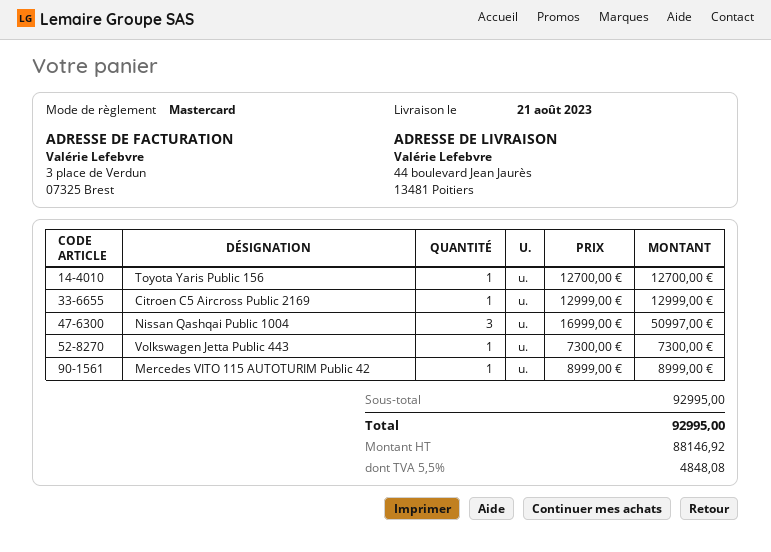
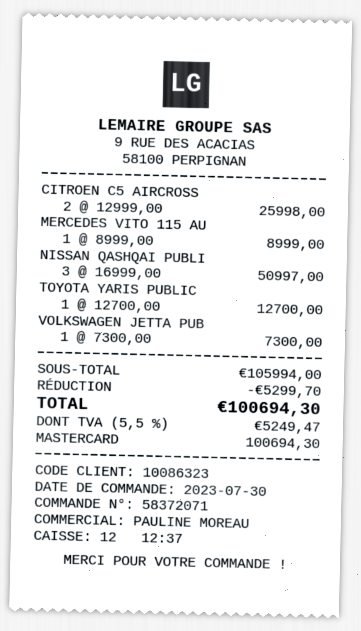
Citroen C5 Aircross Public 2169: 1 x 12999.00 = 12999.00 -> 2 x 12999.00 = 25998.00
subtotal: 92995.00 -> 105994.00
discount: none -> 5299.70
tax: 5.5% = 4848.08 -> 5.5% = 5249.47
total: 92995.00 -> 100694.30

